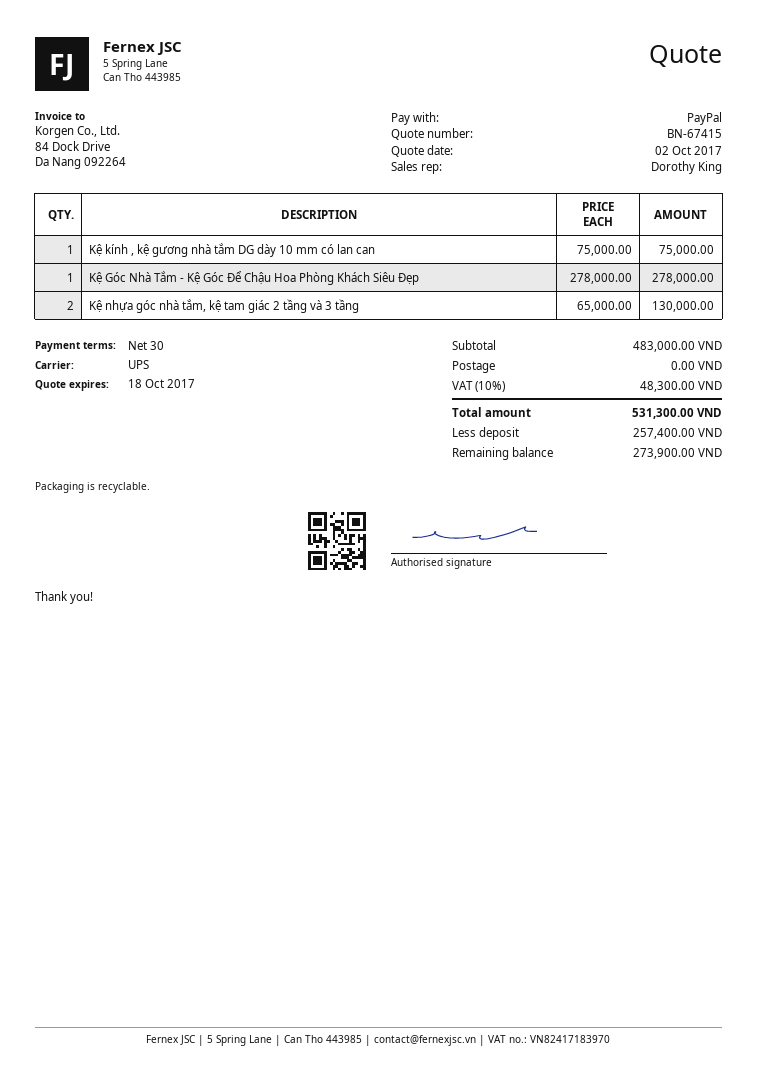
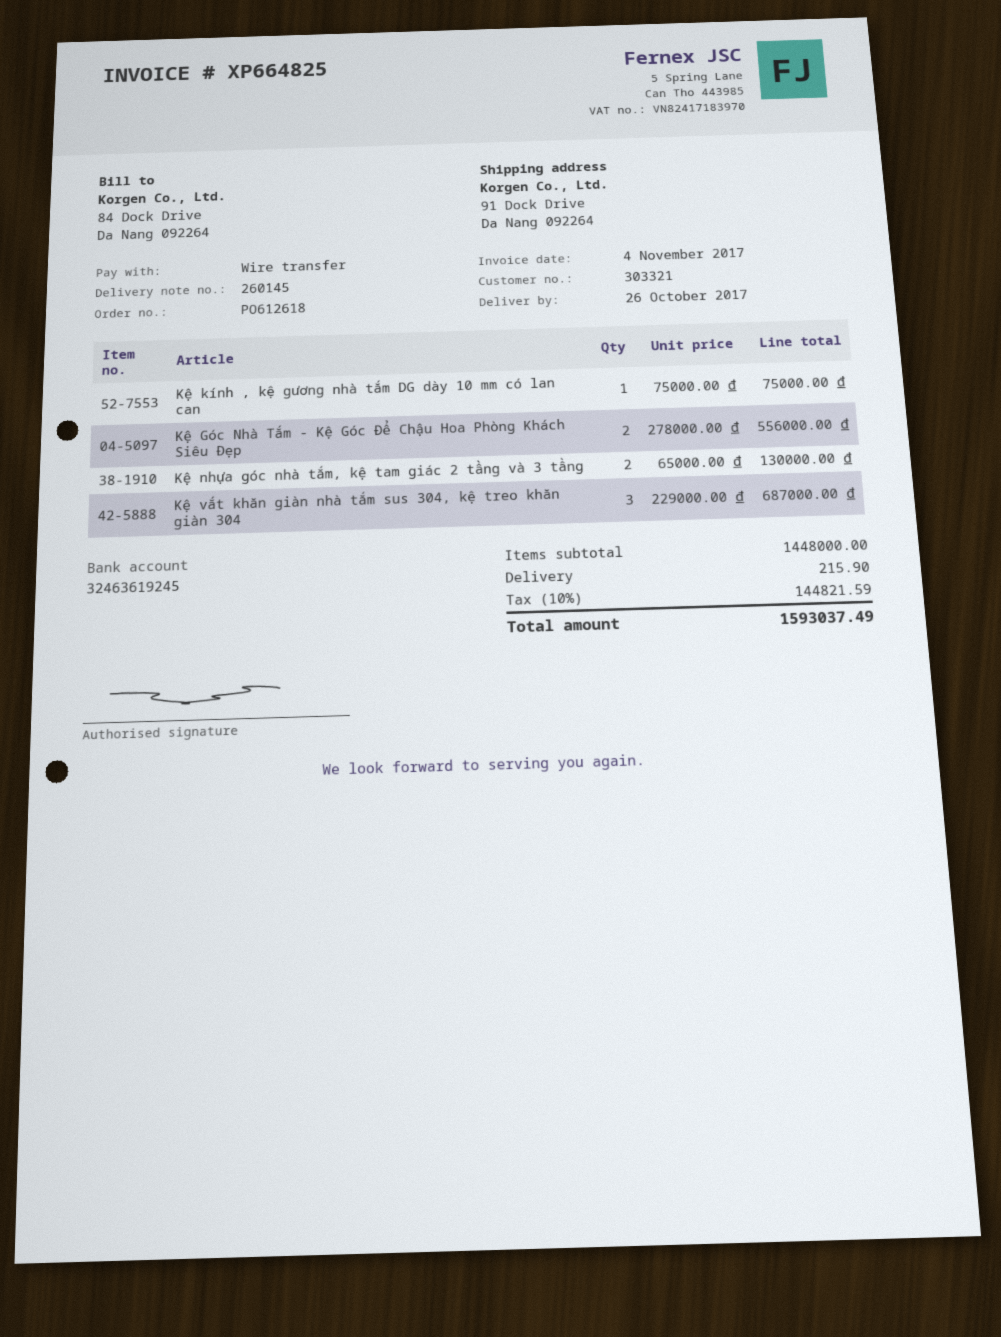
payment method: PayPal -> bank transfer
Kệ Góc Nhà Tắm - Kệ Góc Để Chậu Hoa Phòng Khách Siêu Đẹp: 1 x 278000.00 = 278000.00 -> 2 x 278000.00 = 556000.00
Kệ vắt khăn giàn nhà tắm sus 304, kệ treo khăn giàn 304: none -> 3 x 229000.00 = 687000.00
subtotal: 483000.00 -> 1448000.00
shipping: 0.00 -> 215.90
tax: 10% = 48300.00 -> 10% = 144821.59
total: 531300.00 -> 1593037.49

